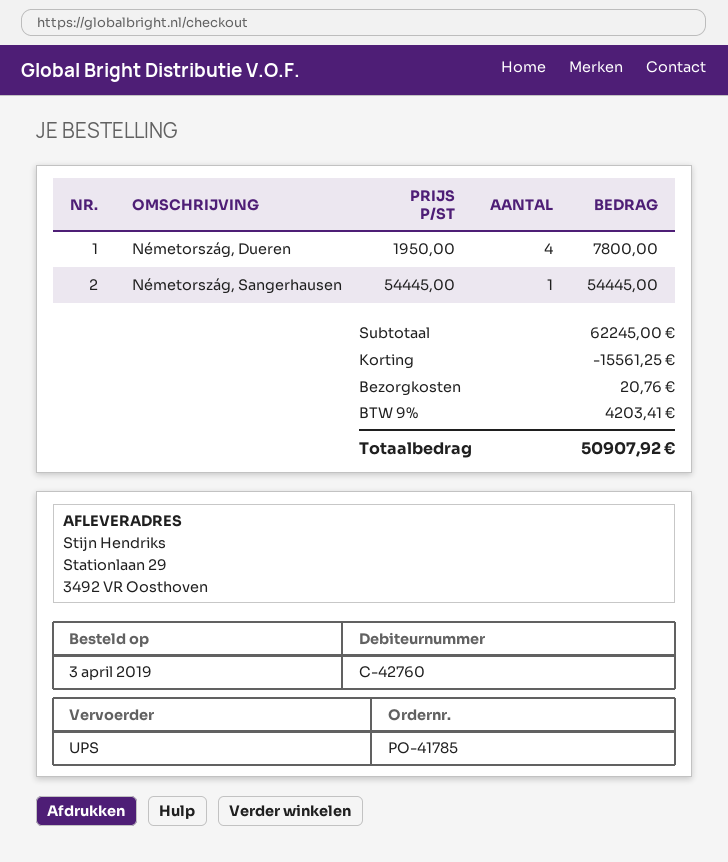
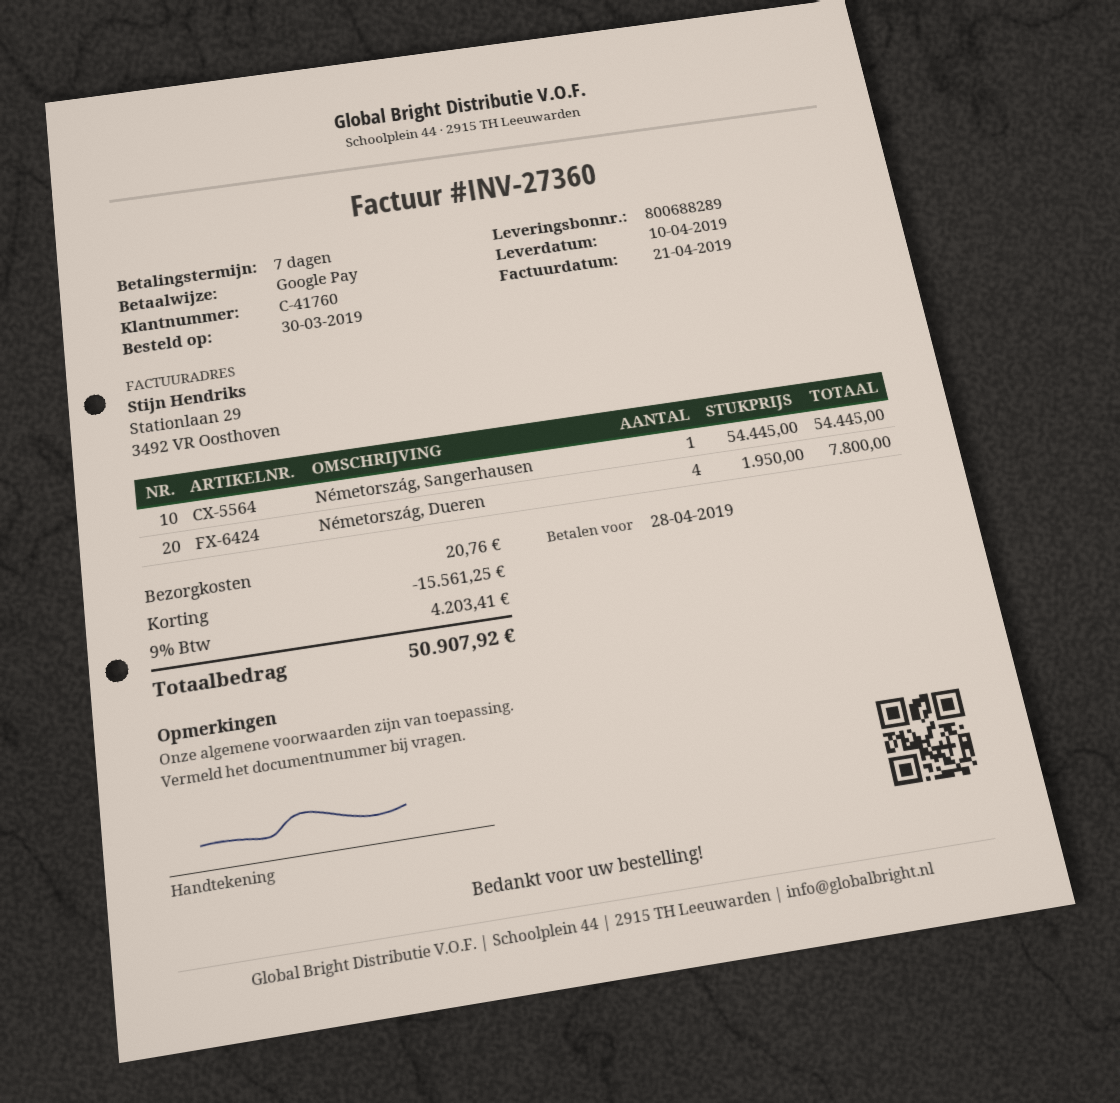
order date: 2019-04-03 -> 2019-03-30
customer number: C-42760 -> C-41760

